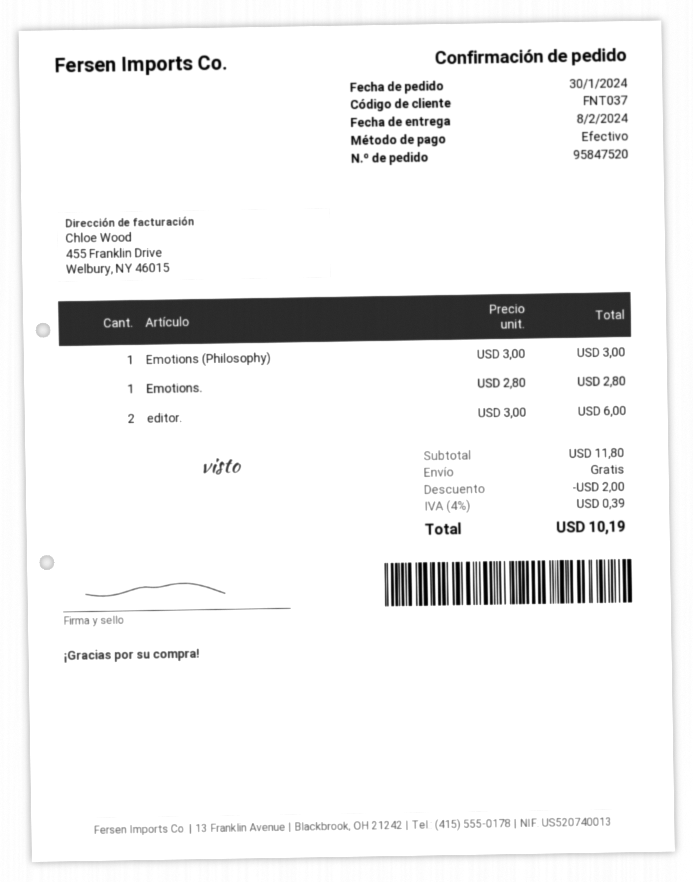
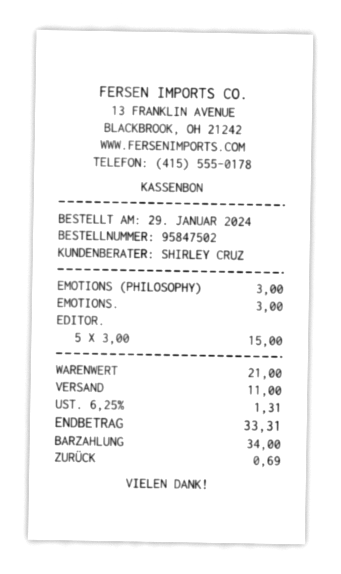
order number: 95847520 -> 95847502
order date: 2024-01-30 -> 2024-01-29
Emotions.: 1 x 2.80 = 2.80 -> 1 x 3.00 = 3.00
editor.: 2 x 3.00 = 6.00 -> 5 x 3.00 = 15.00
subtotal: 11.80 -> 21.00
discount: 2.00 -> none
shipping: 0.00 -> 11.00
tax: 4% = 0.39 -> 6.25% = 1.31
total: 10.19 -> 33.31

